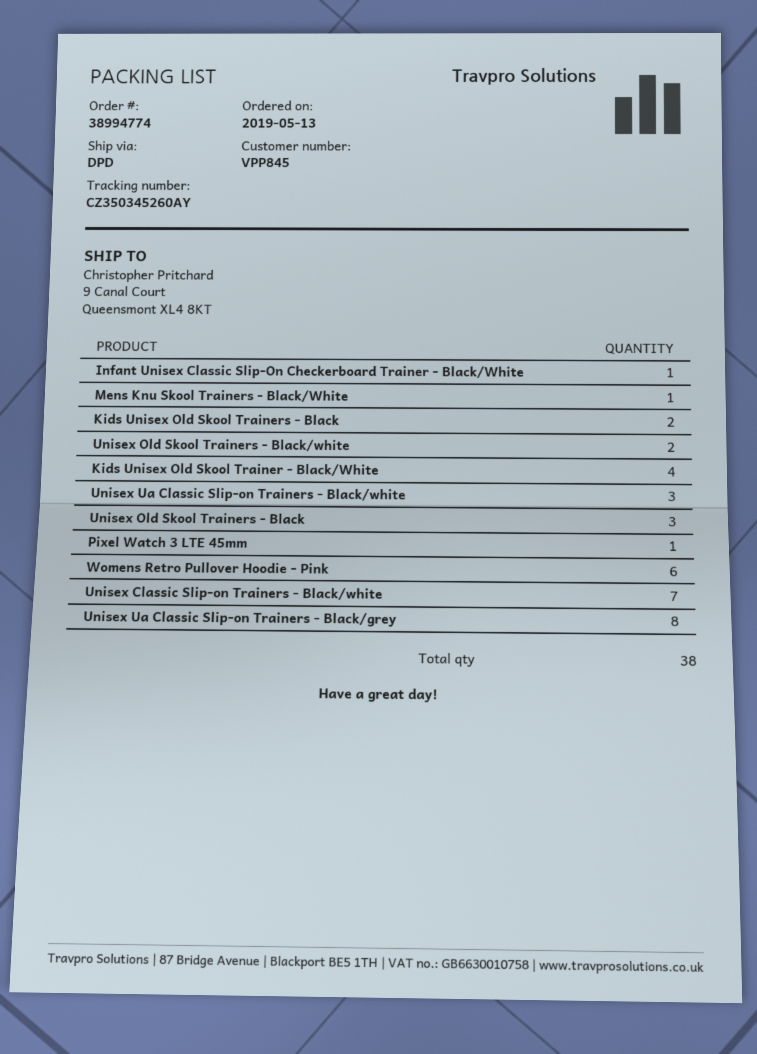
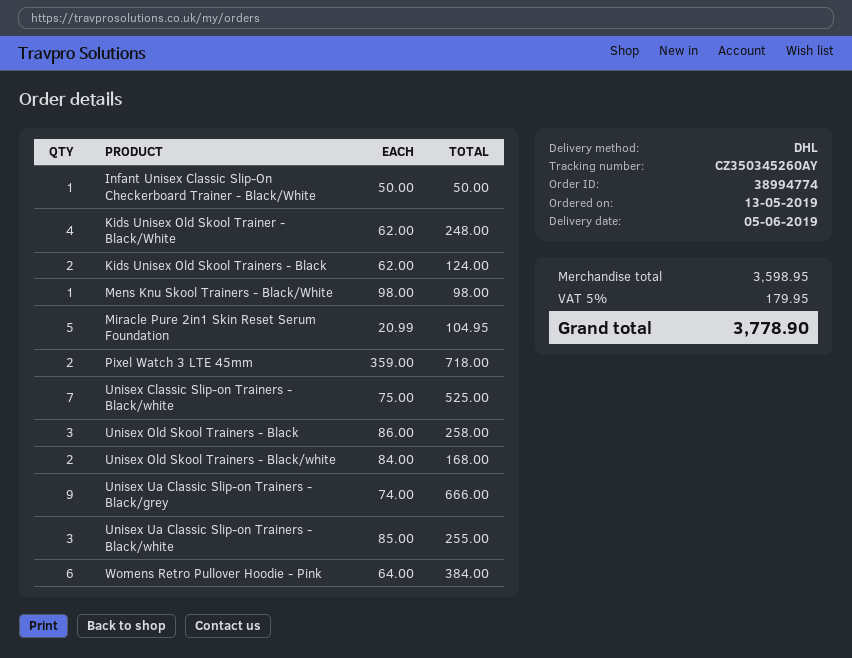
shipping method: DPD -> DHL
Pixel Watch 3 LTE 45mm: 1 -> 2
Unisex Ua Classic Slip-on Trainers - Black/grey: 8 -> 9
Miracle Pure 2in1 Skin Reset Serum Foundation: none -> 5

